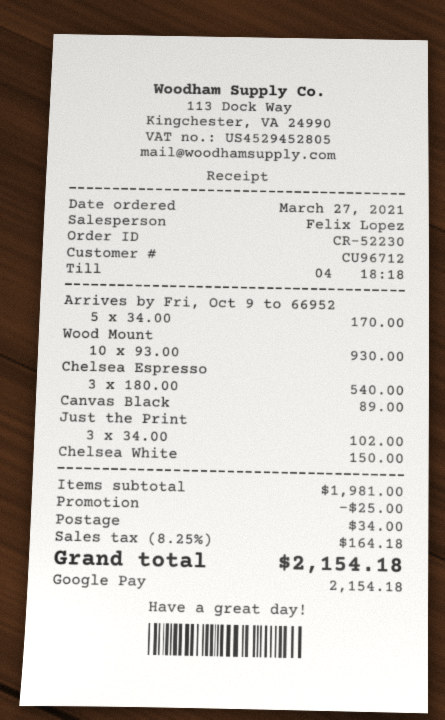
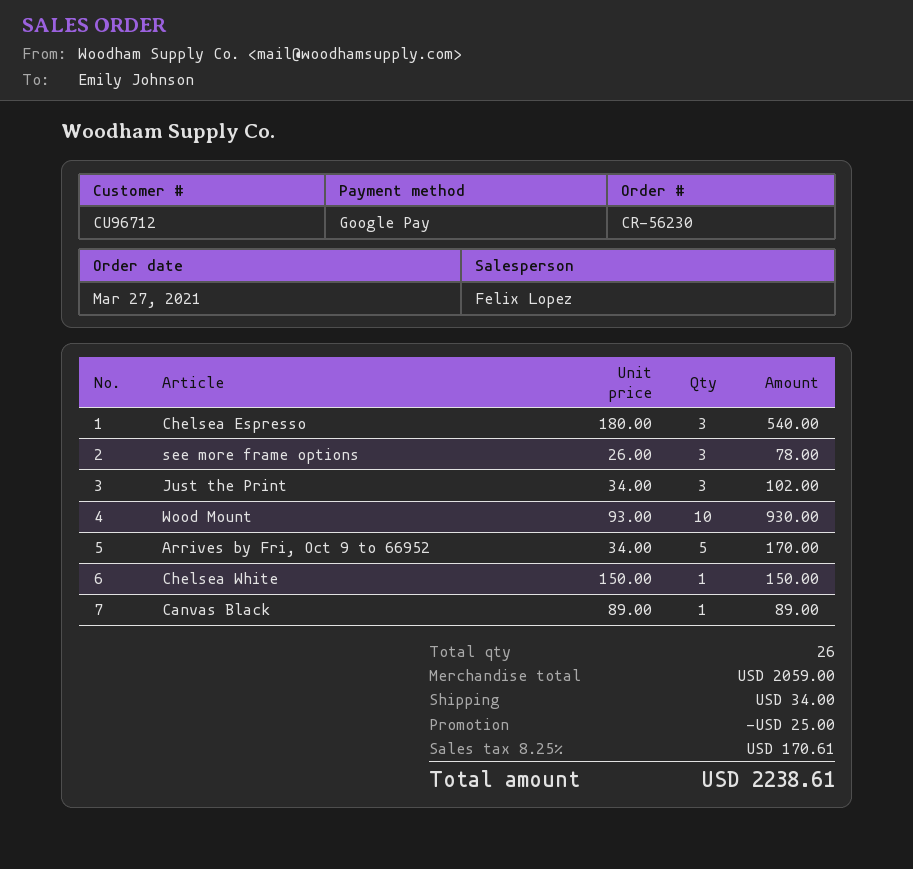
order number: CR-52230 -> CR-56230
see more frame options: none -> 3 x 26.00 = 78.00
subtotal: 1981.00 -> 2059.00
tax: 8.25% = 164.18 -> 8.25% = 170.61
total: 2154.18 -> 2238.61

